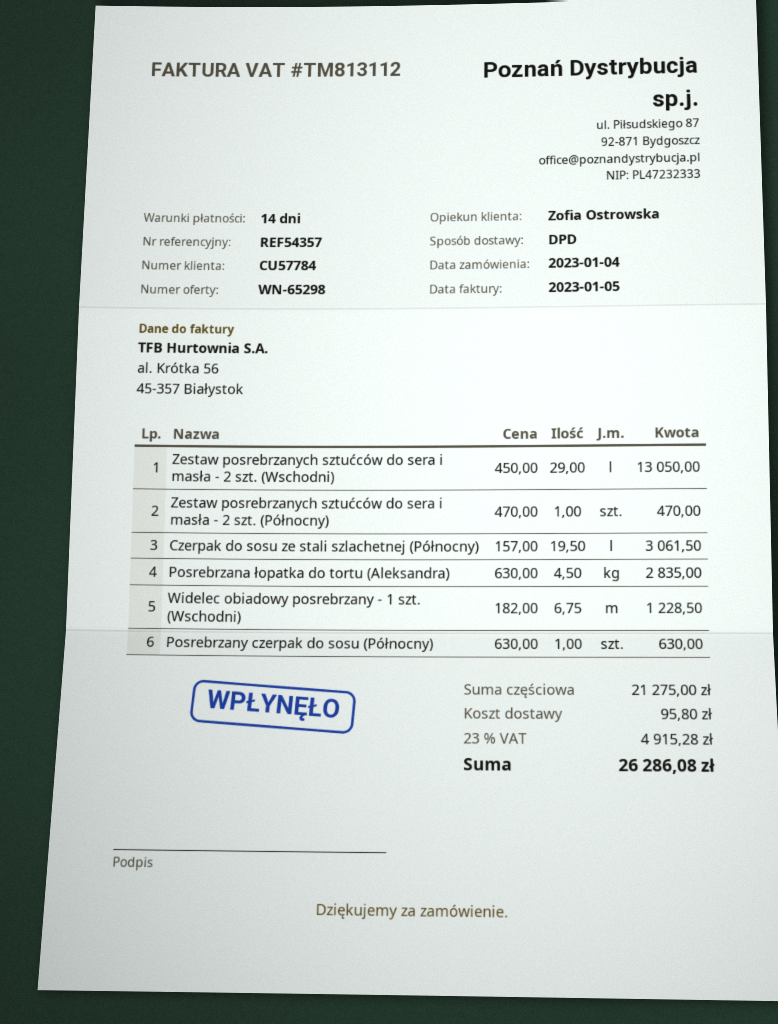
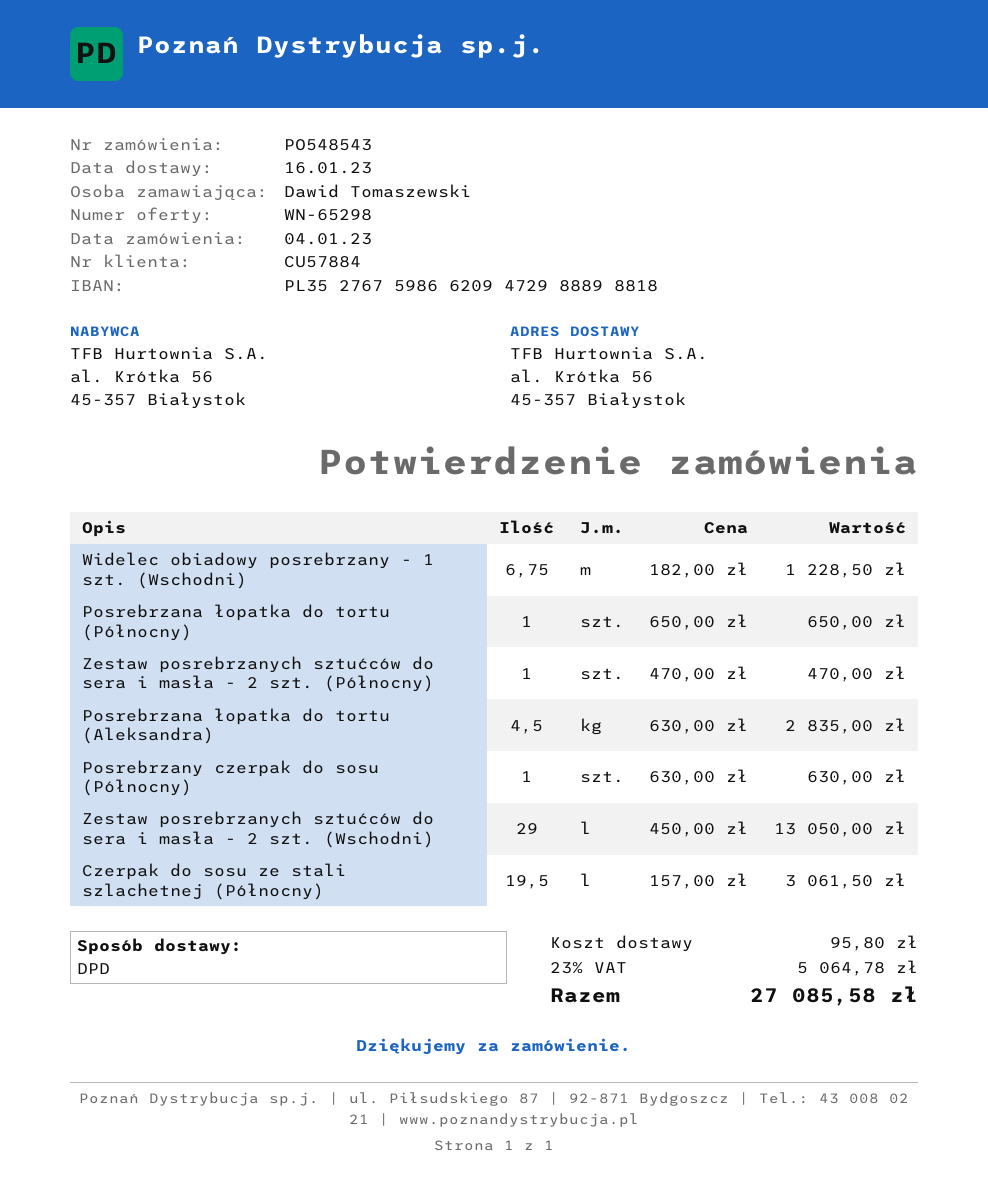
customer number: CU57784 -> CU57884
Posrebrzana łopatka do tortu (Północny): none -> 1 x 650.00 = 650.00
tax: 23% = 4915.28 -> 23% = 5064.78
total: 26286.08 -> 27085.58

